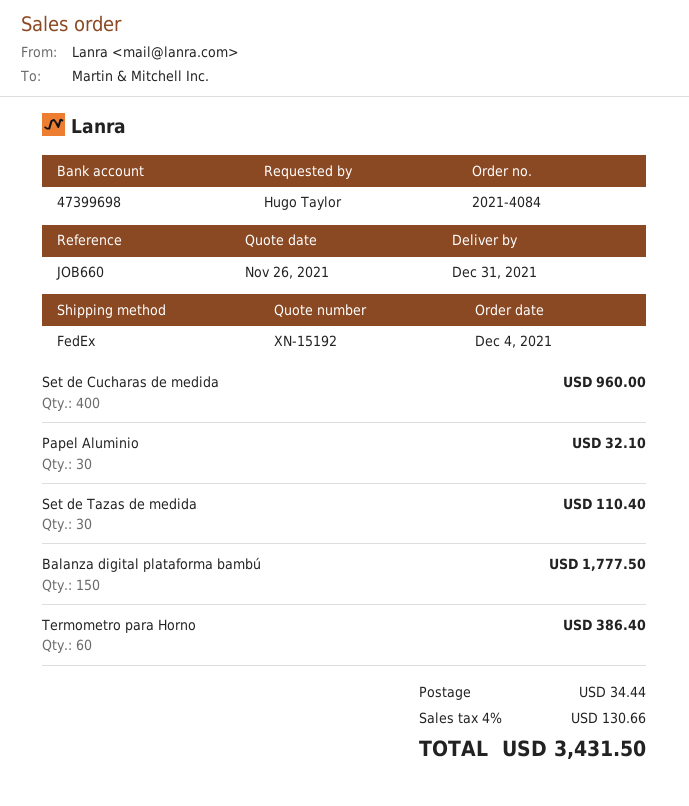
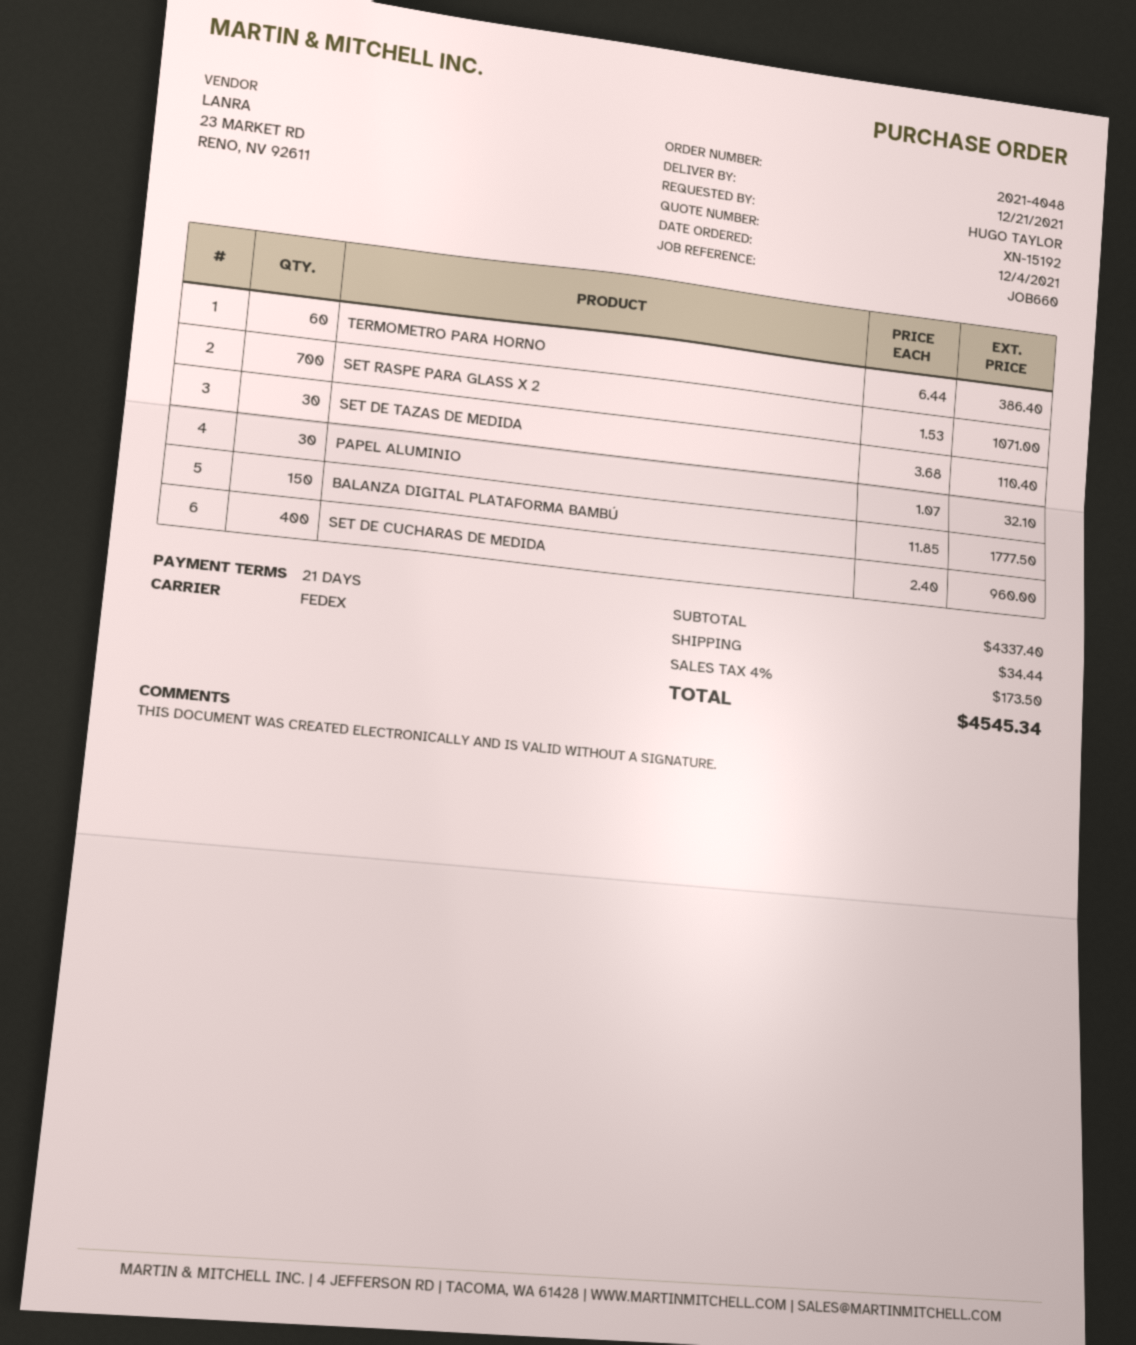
order number: 2021-4084 -> 2021-4048
delivery date: 2021-12-31 -> 2021-12-21
SET RASPE PARA GLASS X 2: none -> 700 for 1071.00
tax: 4% = 130.66 -> 4% = 173.50
total: 3431.50 -> 4545.34

